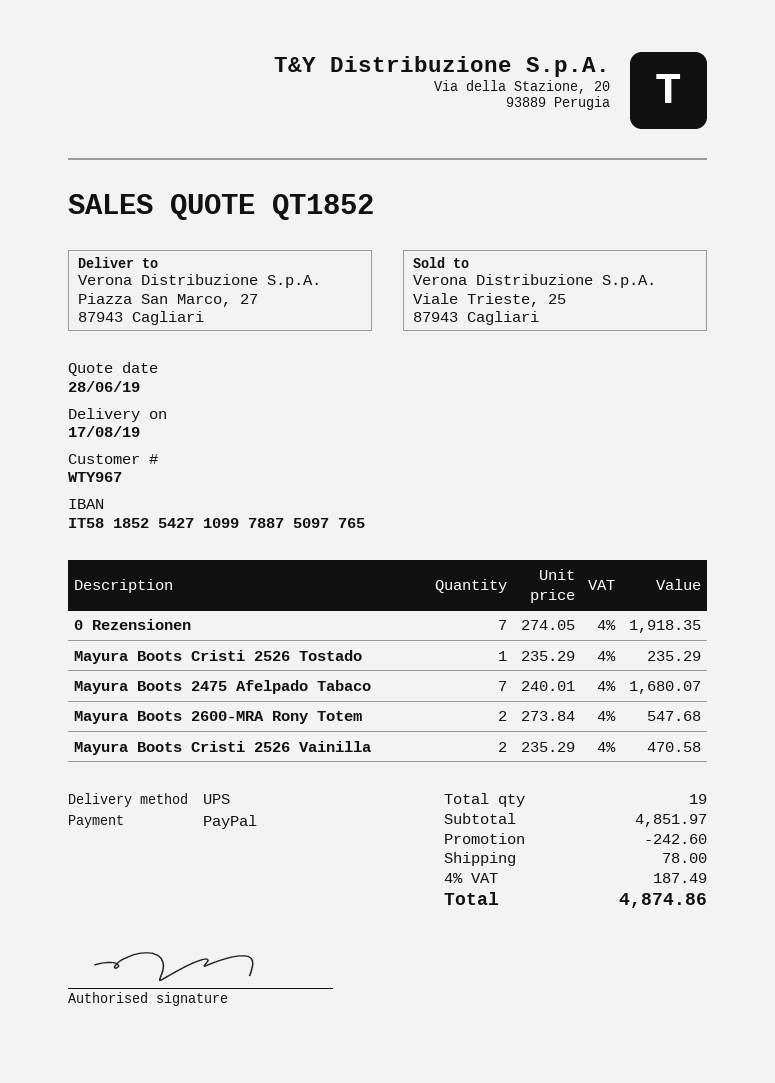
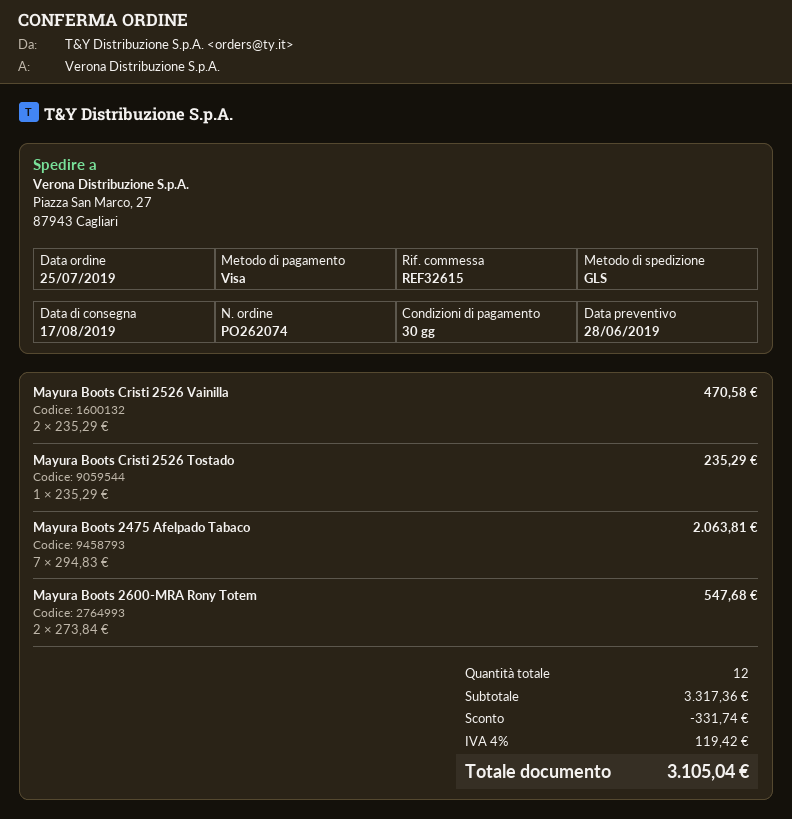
payment method: PayPal -> Visa
shipping method: UPS -> GLS
0 Rezensionen: 7 x 274.05 = 1918.35 -> none
Mayura Boots 2475 Afelpado Tabaco: 7 x 240.01 = 1680.07 -> 7 x 294.83 = 2063.81
total quantity: 19 -> 12
subtotal: 4851.97 -> 3317.36
discount: 242.60 -> 331.74
shipping: 78.00 -> none
tax: 4% = 187.49 -> 4% = 119.42
total: 4874.86 -> 3105.04

